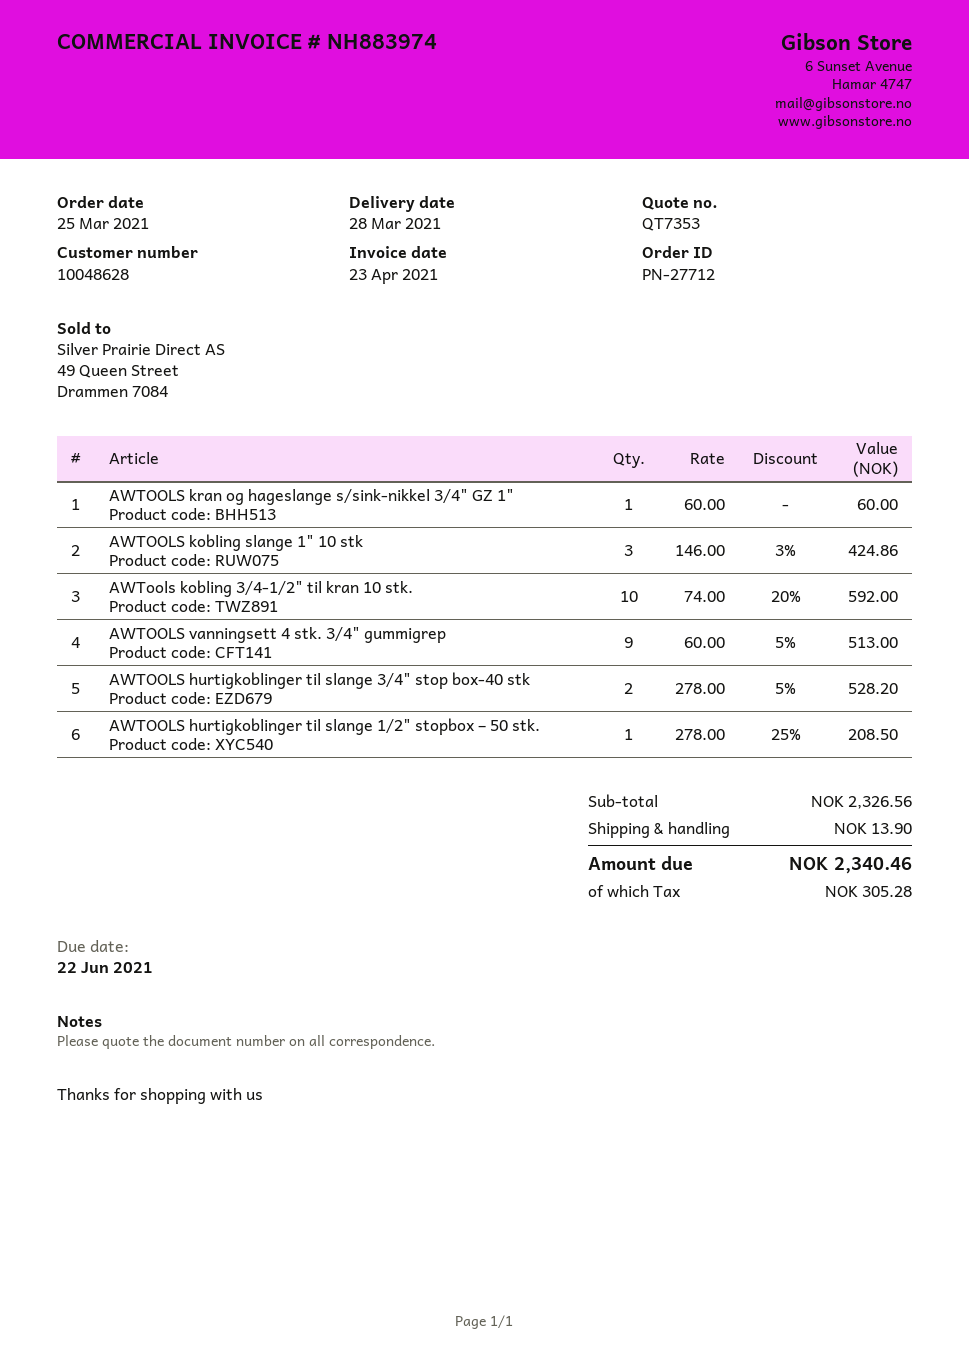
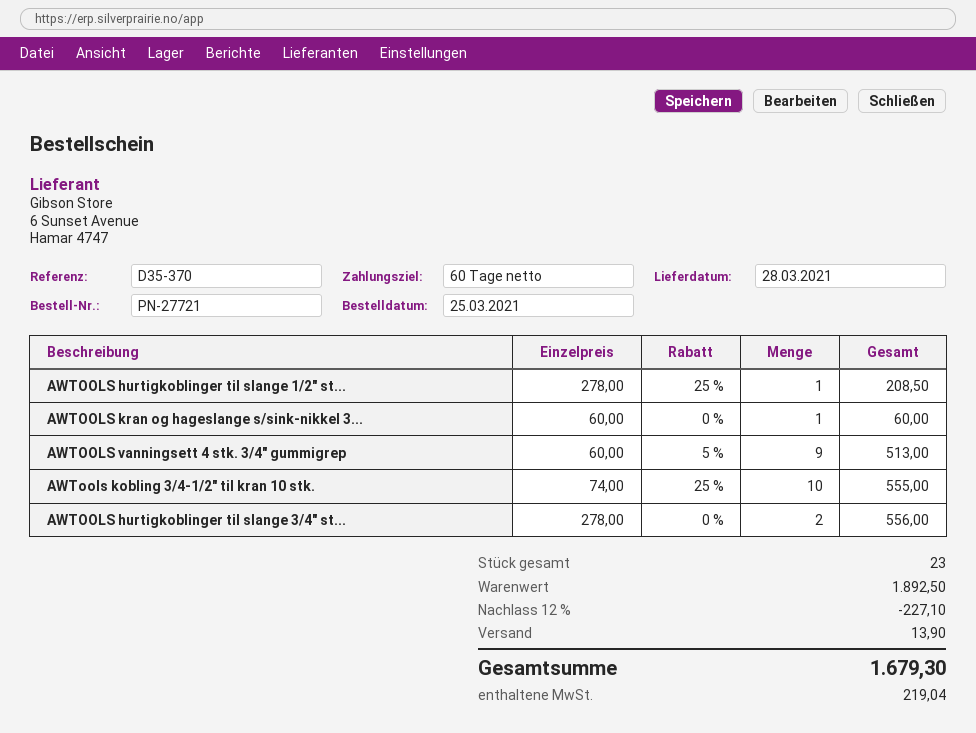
order number: PN-27712 -> PN-27721
AWTOOLS kobling slange 1" 10 stk: 3 x 146.00 - 3% = 424.86 -> none
AWTools kobling 3/4-1/2" til kran 10 stk.: 10 x 74.00 - 20% = 592.00 -> 10 x 74.00 - 25% = 555.00
AWTOOLS hurtigkoblinger til slange 3/4" stop box-40 stk: 2 x 278.00 - 5% = 528.20 -> 2 x 278.00 = 556.00
subtotal: 2326.56 -> 1892.50
discount: none -> 12% = 227.10
tax: 305.28 -> 219.04
total: 2340.46 -> 1679.30

